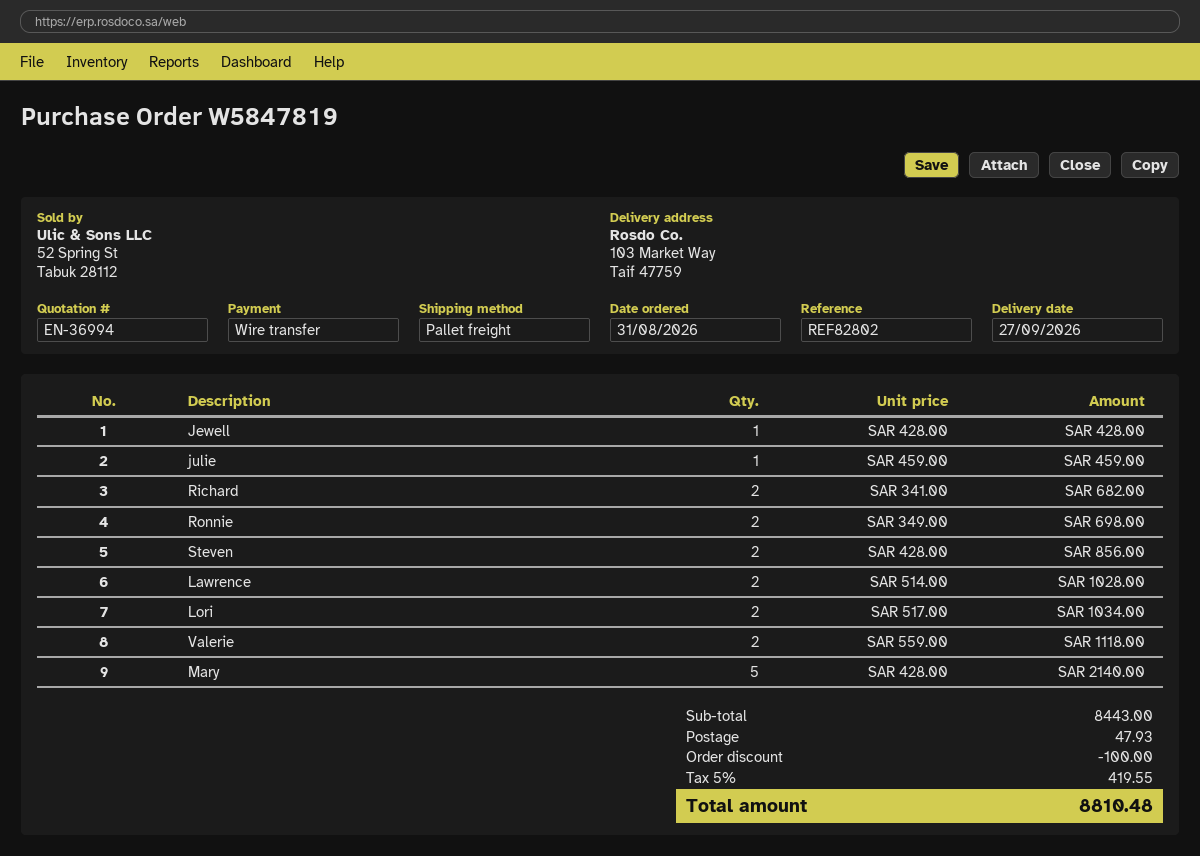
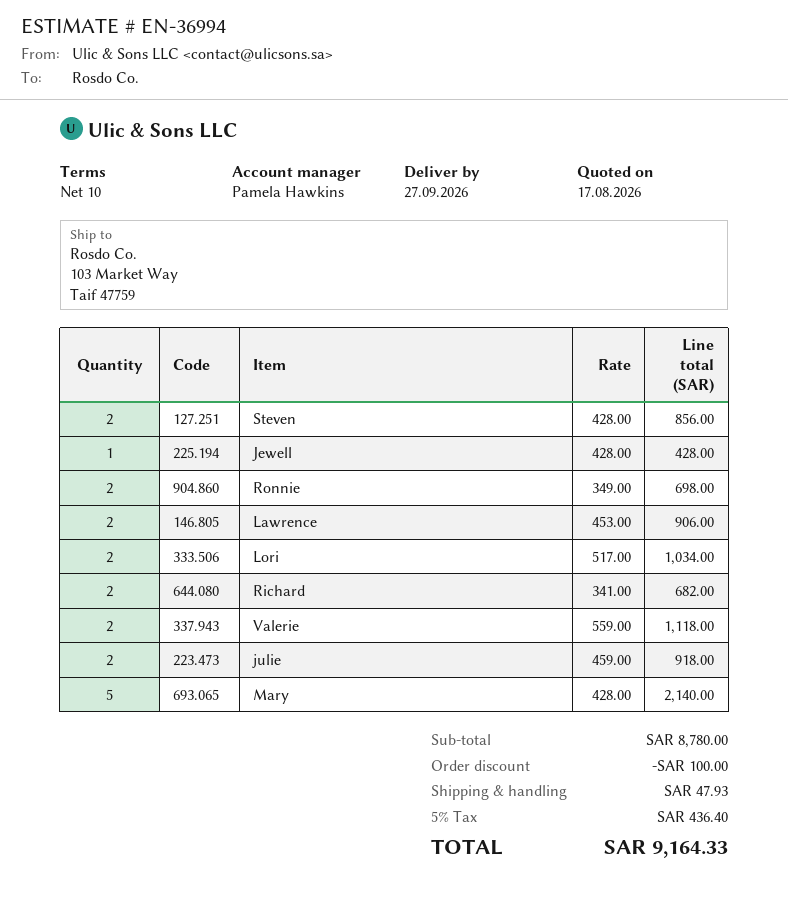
julie: 1 x 459.00 = 459.00 -> 2 x 459.00 = 918.00
Lawrence: 2 x 514.00 = 1028.00 -> 2 x 453.00 = 906.00
subtotal: 8443.00 -> 8780.00
tax: 5% = 419.55 -> 5% = 436.40
total: 8810.48 -> 9164.33

